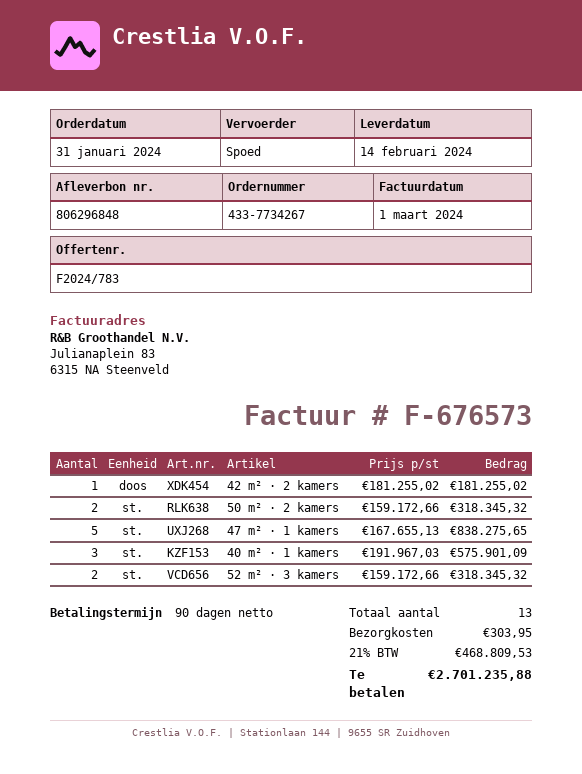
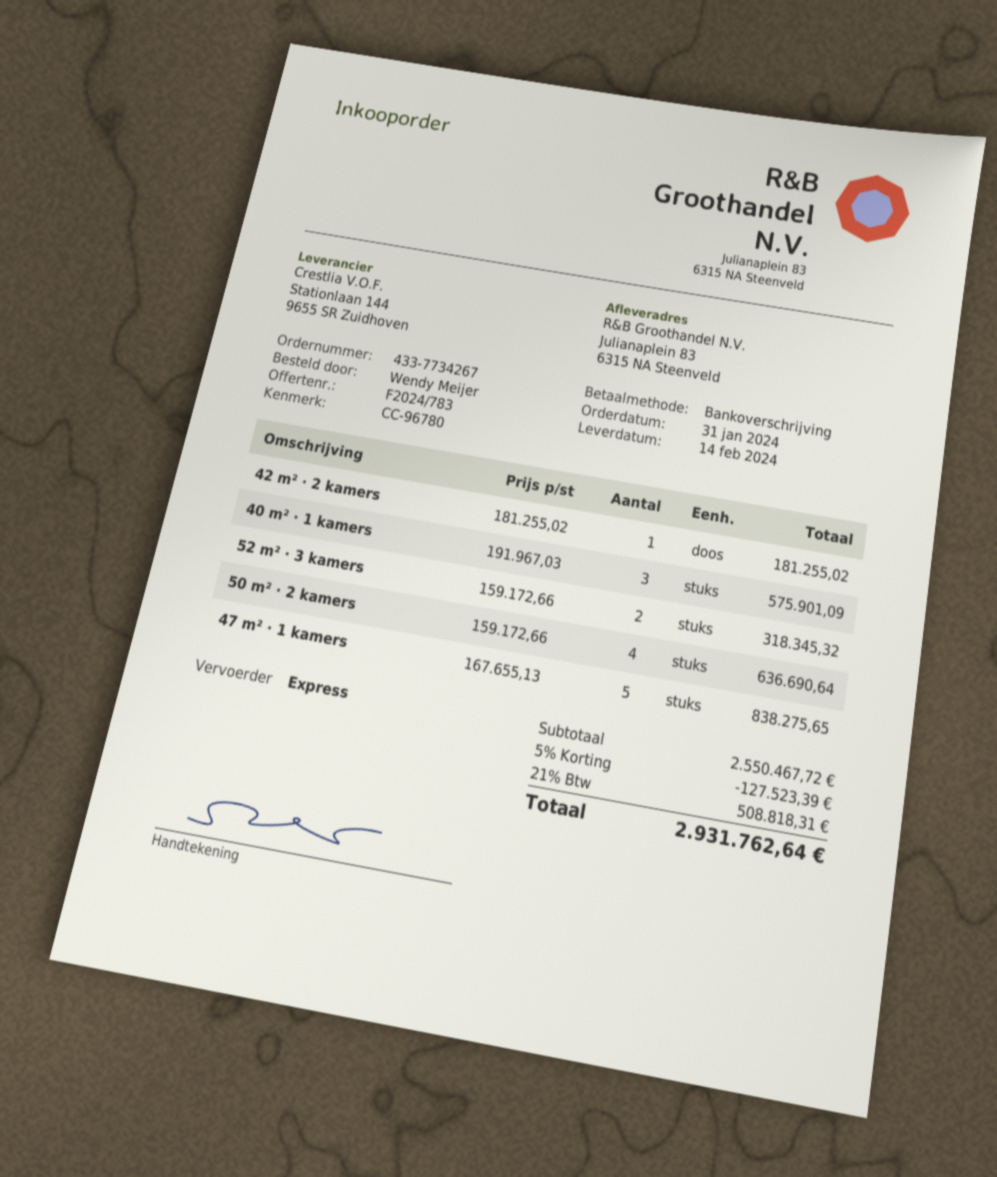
50 m² · 2 kamers: 2 x 159172.66 = 318345.32 -> 4 x 159172.66 = 636690.64
discount: none -> 5% = 127523.39
shipping: 303.95 -> none
tax: 21% = 468809.53 -> 21% = 508818.31
total: 2701235.88 -> 2931762.64

